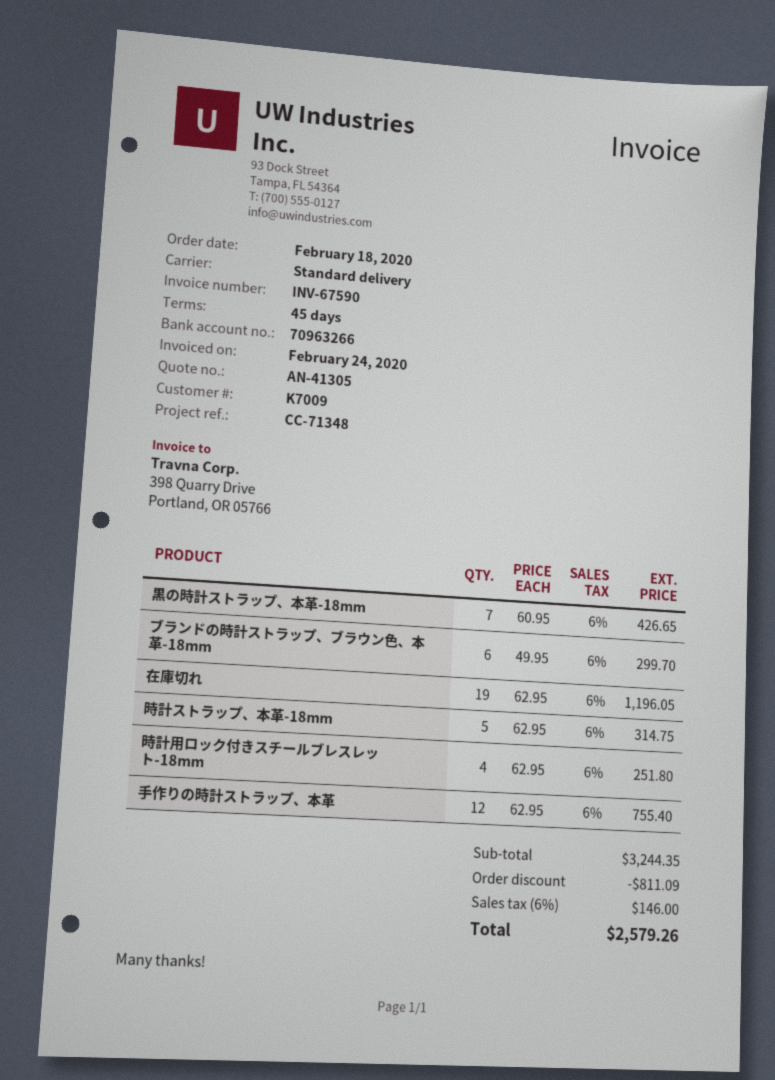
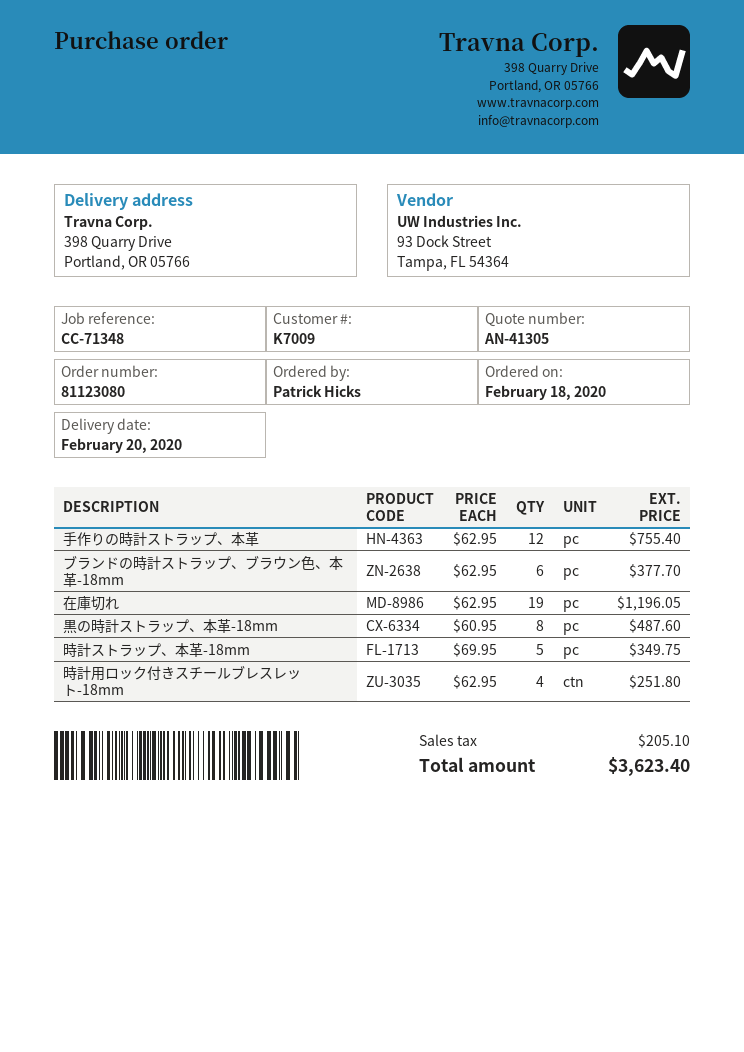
黒の時計ストラップ、本革-18mm: 7 x 60.95 = 426.65 -> 8 x 60.95 = 487.60
ブランドの時計ストラップ、ブラウン色、本革-18mm: 6 x 49.95 = 299.70 -> 6 x 62.95 = 377.70
時計ストラップ、本革-18mm: 5 x 62.95 = 314.75 -> 5 x 69.95 = 349.75
discount: 811.09 -> none
tax: 146.00 -> 205.10
total: 2579.26 -> 3623.40

